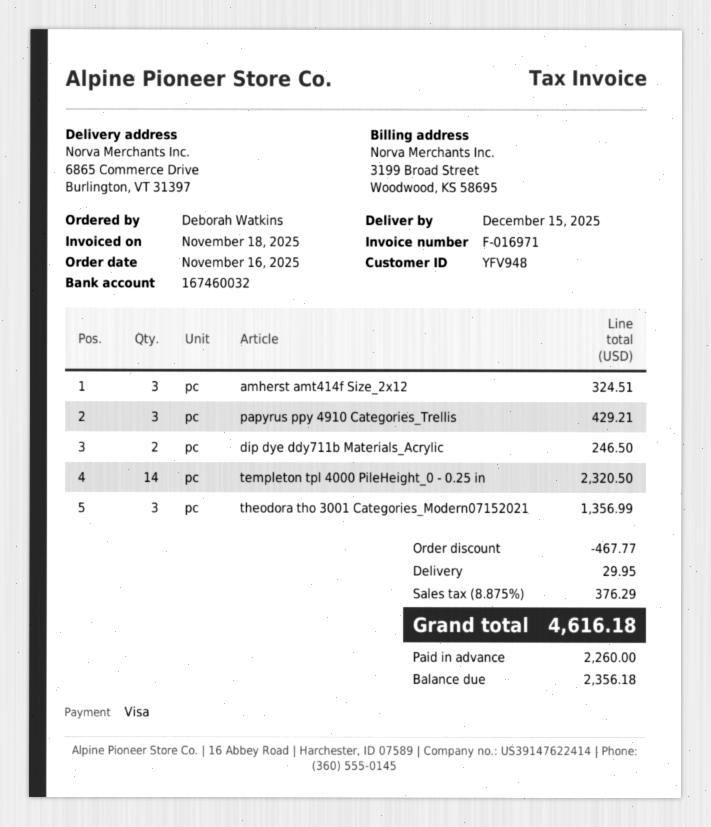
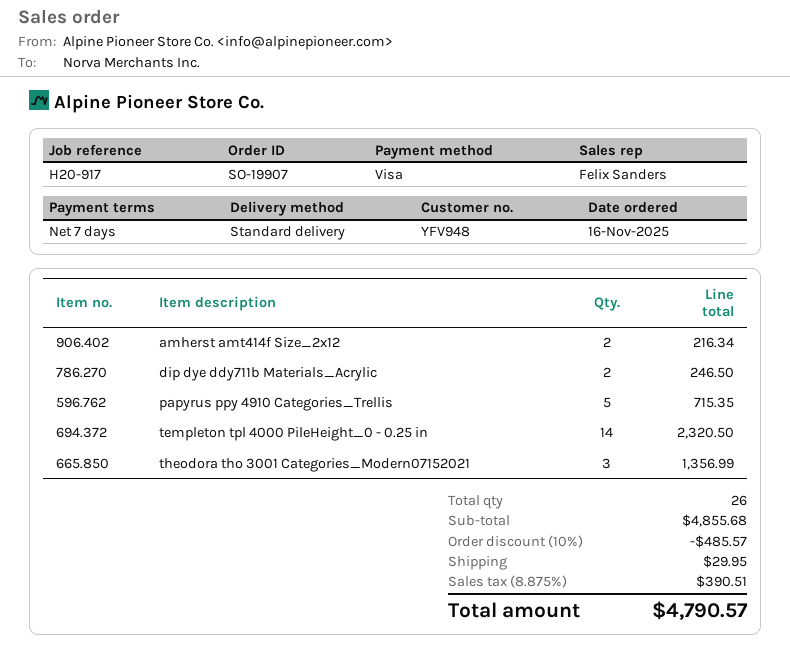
amherst amt414f Size_2x12: 3 for 324.51 -> 2 for 216.34
papyrus ppy 4910 Categories_Trellis: 3 for 429.21 -> 5 for 715.35
discount: 467.77 -> 485.57
tax: 8.875% = 376.29 -> 8.875% = 390.51
total: 4616.18 -> 4790.57

